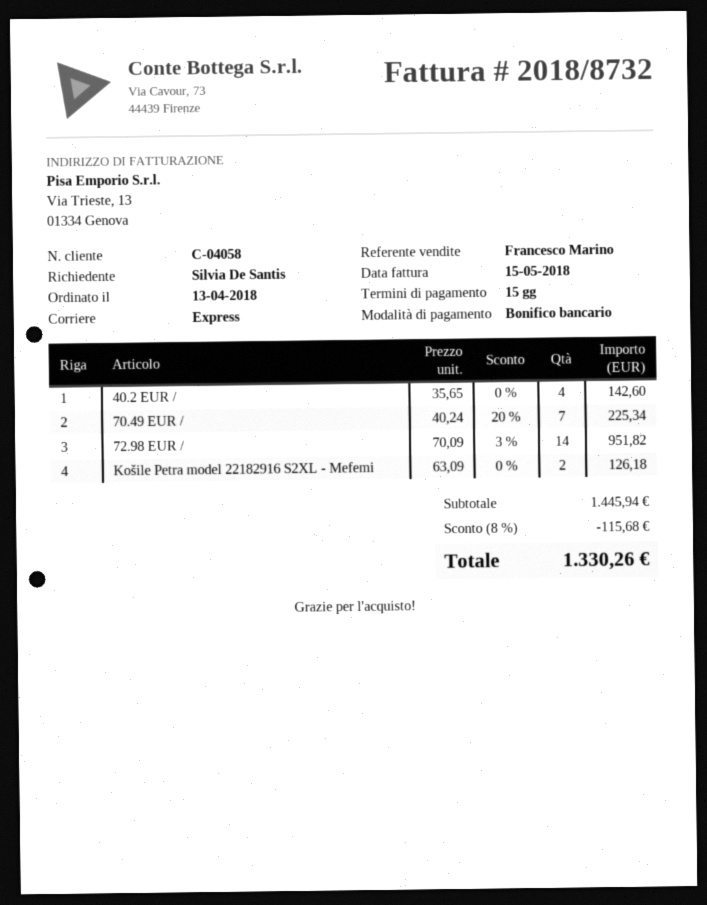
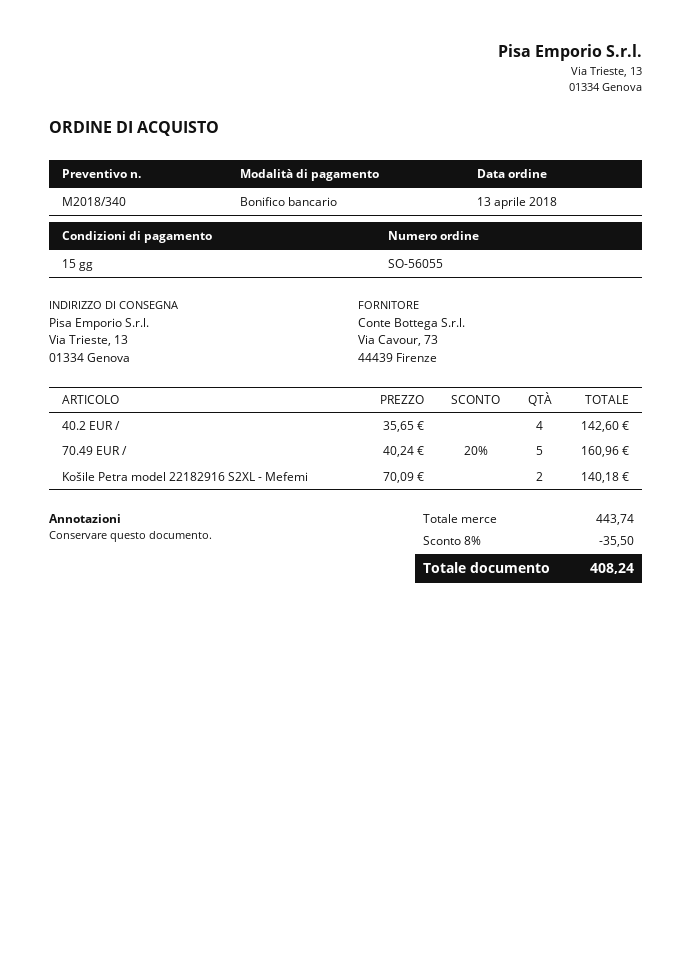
70.49 EUR /: 7 x 40.24 - 20% = 225.34 -> 5 x 40.24 - 20% = 160.96
72.98 EUR /: 14 x 70.09 - 3% = 951.82 -> none
Košile Petra model 22182916 S2XL - Mefemi: 2 x 63.09 = 126.18 -> 2 x 70.09 = 140.18
subtotal: 1445.94 -> 443.74
discount: 8% = 115.68 -> 8% = 35.50
total: 1330.26 -> 408.24

